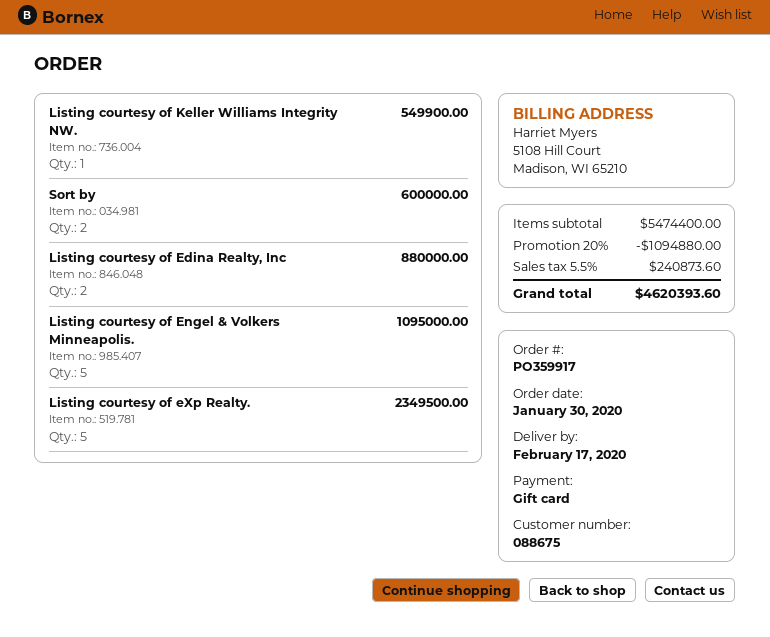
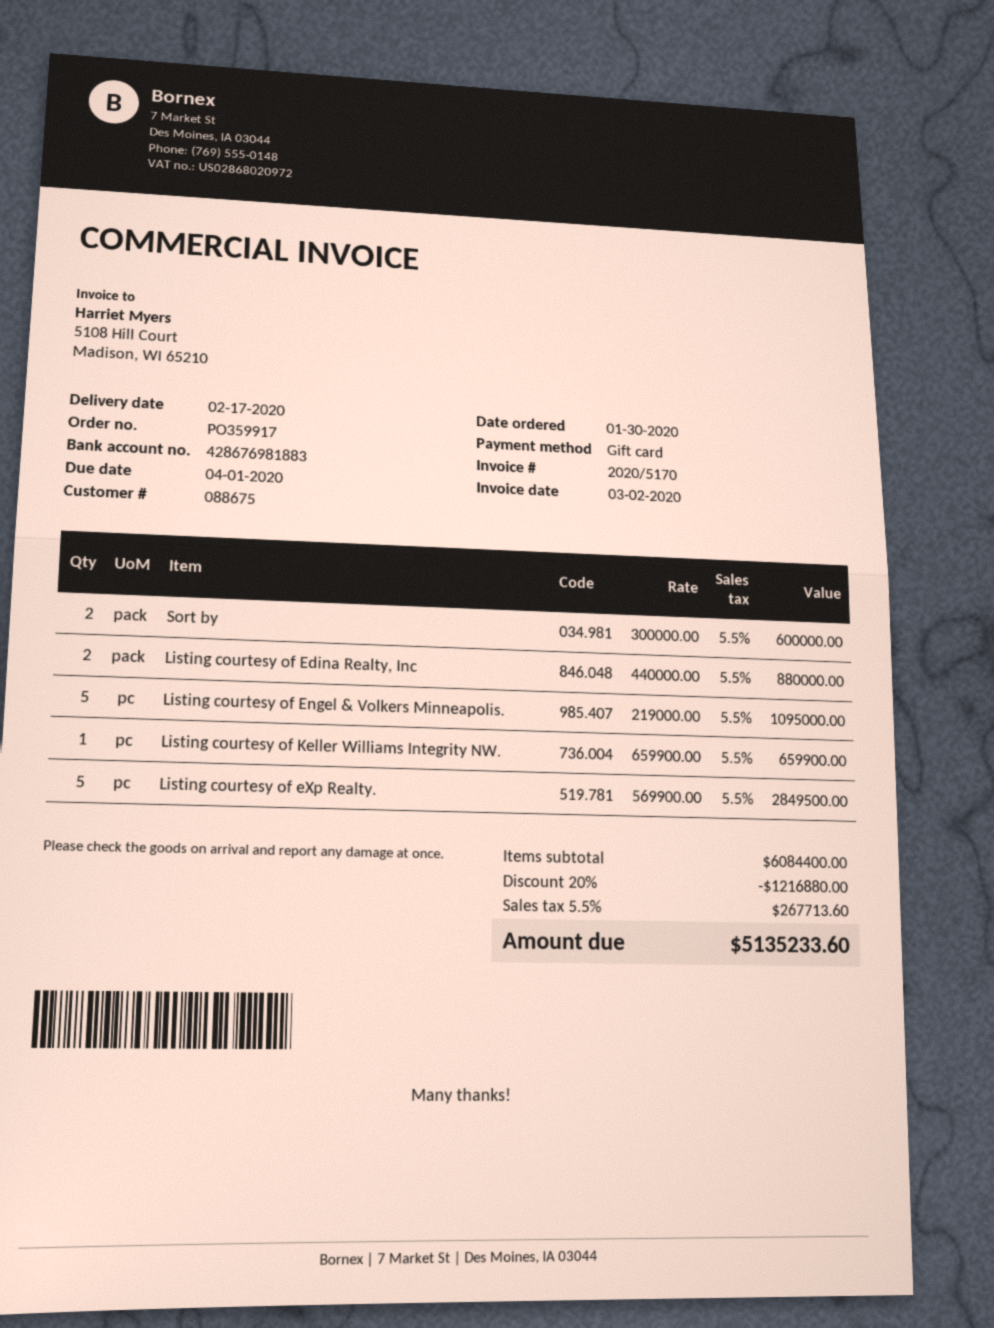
Listing courtesy of Keller Williams Integrity NW.: 1 for 549900.00 -> 1 for 659900.00
Listing courtesy of eXp Realty.: 5 for 2349500.00 -> 5 for 2849500.00
subtotal: 5474400.00 -> 6084400.00
discount: 20% = 1094880.00 -> 20% = 1216880.00
tax: 5.5% = 240873.60 -> 5.5% = 267713.60
total: 4620393.60 -> 5135233.60

